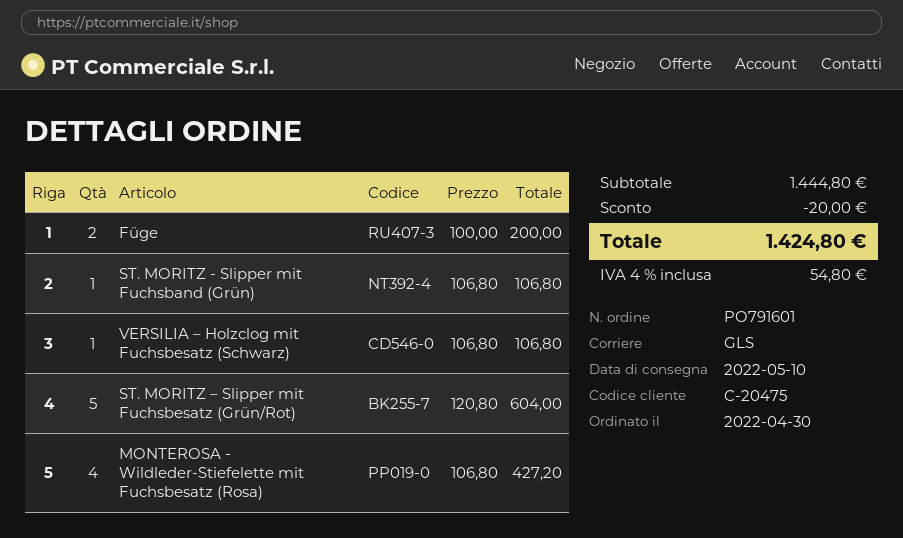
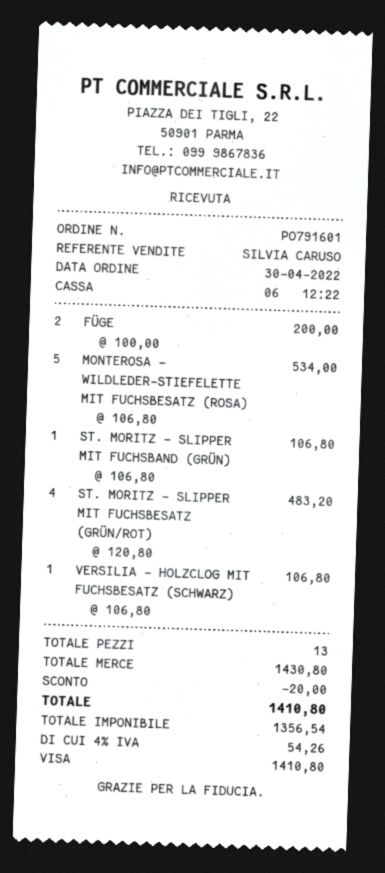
ST. MORITZ – Slipper mit Fuchsbesatz (Grün/Rot): 5 x 120.80 = 604.00 -> 4 x 120.80 = 483.20
MONTEROSA - Wildleder-Stiefelette mit Fuchsbesatz (Rosa): 4 x 106.80 = 427.20 -> 5 x 106.80 = 534.00
subtotal: 1444.80 -> 1430.80
tax: 4% = 54.80 -> 4% = 54.26
total: 1424.80 -> 1410.80

